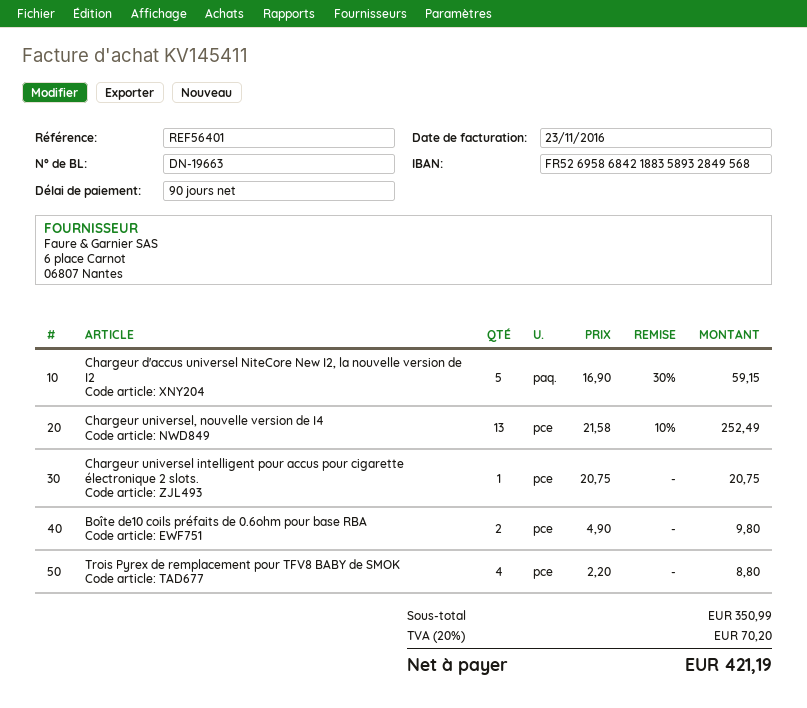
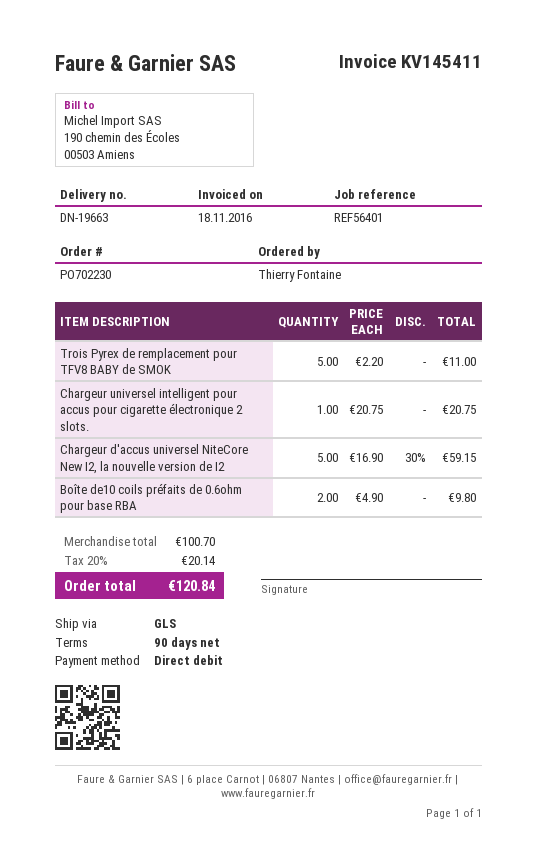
invoice date: 2016-11-23 -> 2016-11-18
Chargeur universel, nouvelle version de I4: 13 x 21.58 - 10% = 252.49 -> none
Trois Pyrex de remplacement pour TFV8 BABY de SMOK: 4 x 2.20 = 8.80 -> 5 x 2.20 = 11.00
subtotal: 350.99 -> 100.70
tax: 20% = 70.20 -> 20% = 20.14
total: 421.19 -> 120.84

